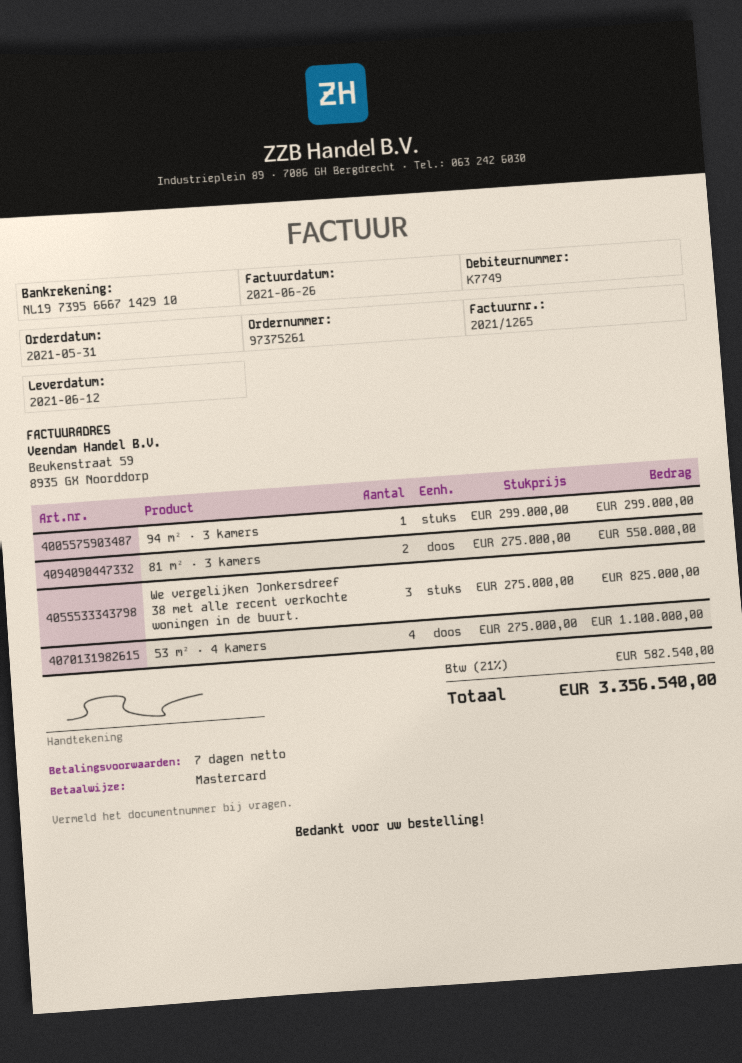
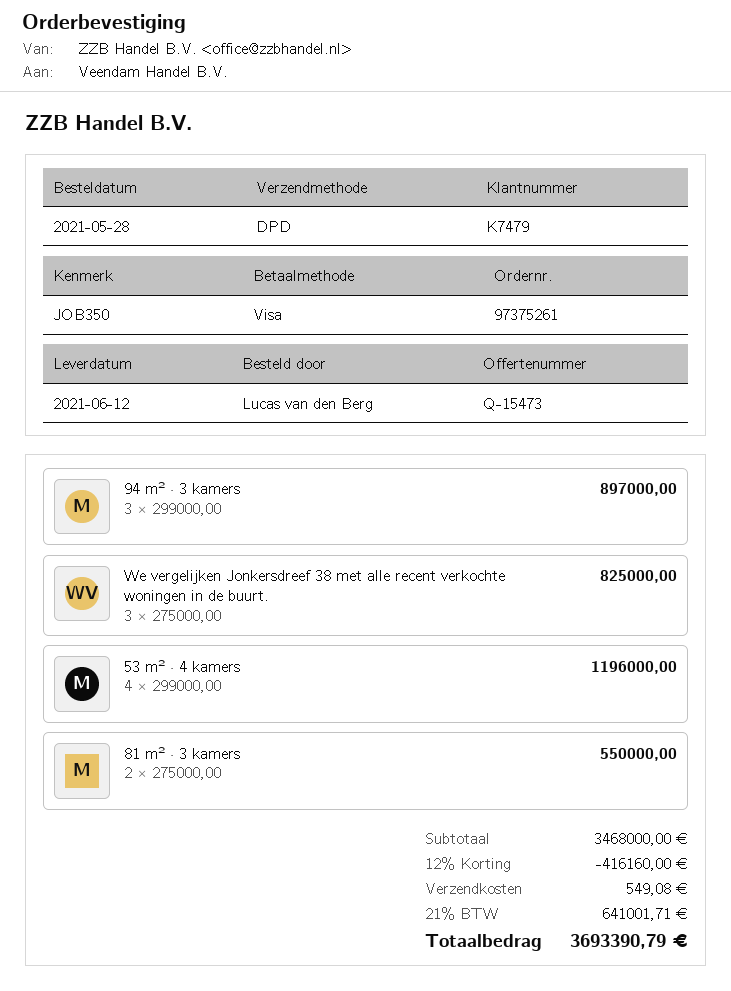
order date: 2021-05-31 -> 2021-05-28
customer number: K7749 -> K7479
payment method: Mastercard -> Visa
94 m² · 3 kamers: 1 x 299000.00 = 299000.00 -> 3 x 299000.00 = 897000.00
53 m² · 4 kamers: 4 x 275000.00 = 1100000.00 -> 4 x 299000.00 = 1196000.00
discount: none -> 12% = 416160.00
shipping: none -> 549.08
tax: 21% = 582540.00 -> 21% = 641001.71
total: 3356540.00 -> 3693390.79

